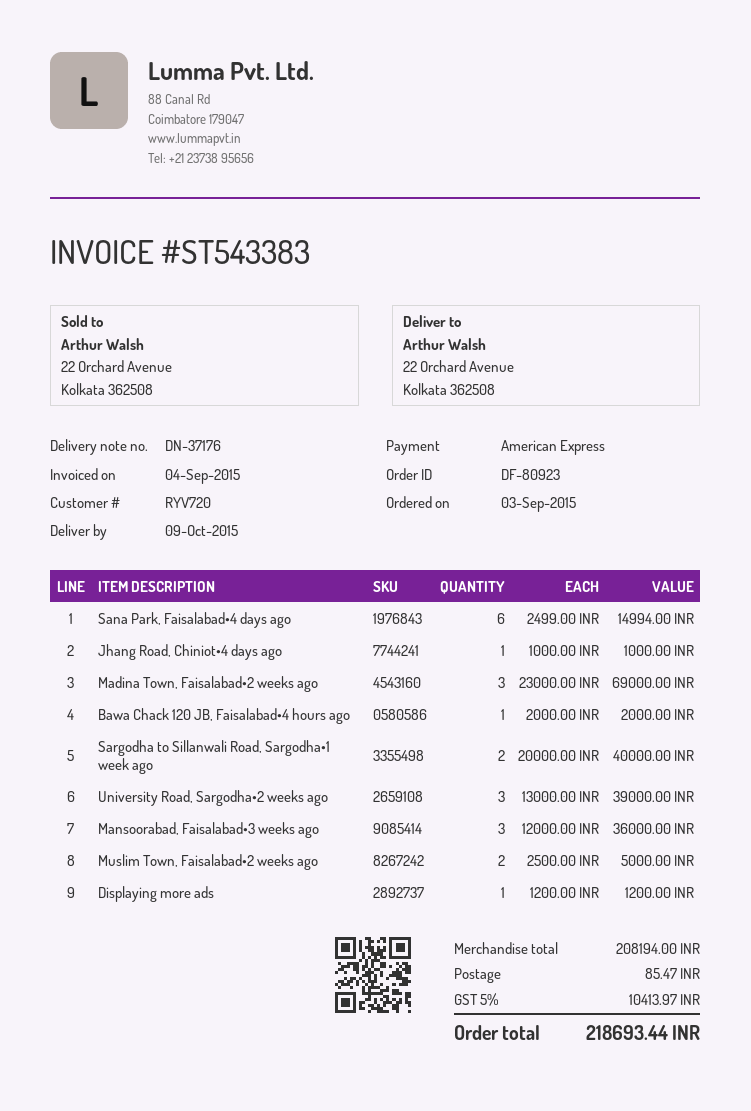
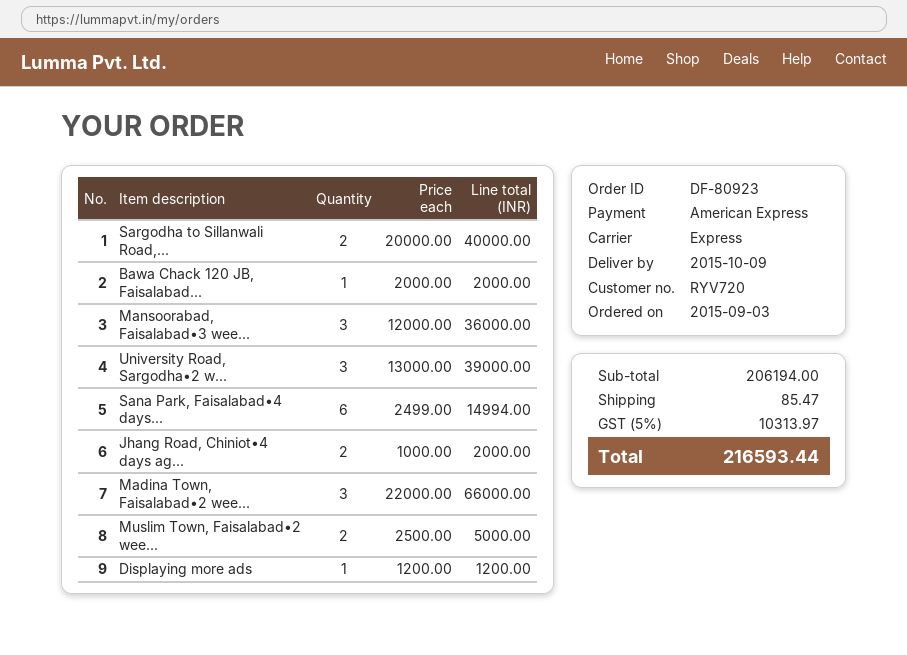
Jhang Road, Chiniot•4 days ago: 1 x 1000.00 = 1000.00 -> 2 x 1000.00 = 2000.00
Madina Town, Faisalabad•2 weeks ago: 3 x 23000.00 = 69000.00 -> 3 x 22000.00 = 66000.00
subtotal: 208194.00 -> 206194.00
tax: 5% = 10413.97 -> 5% = 10313.97
total: 218693.44 -> 216593.44

